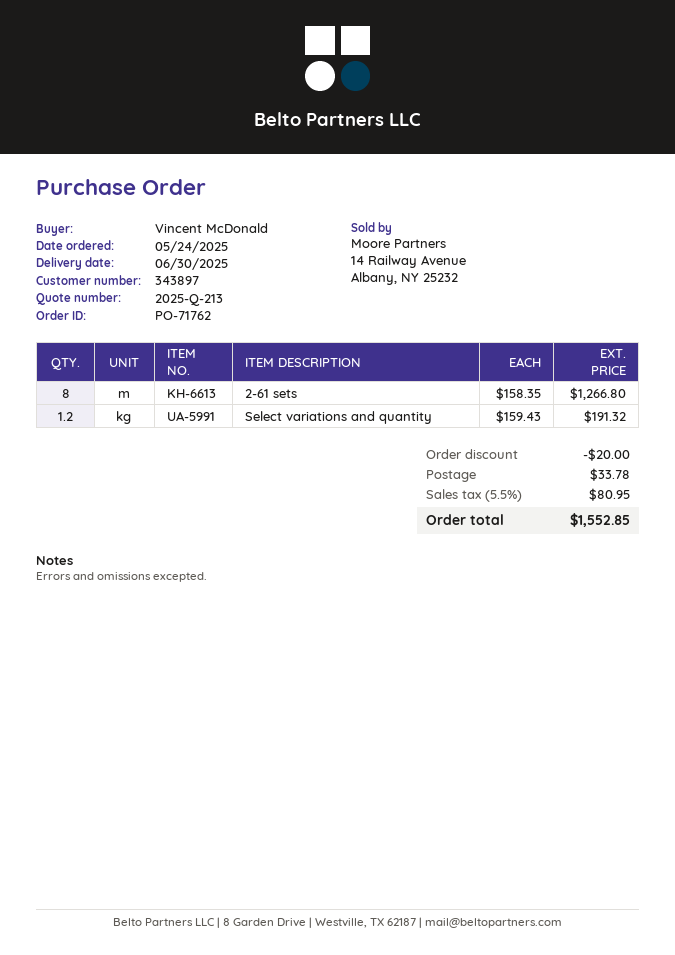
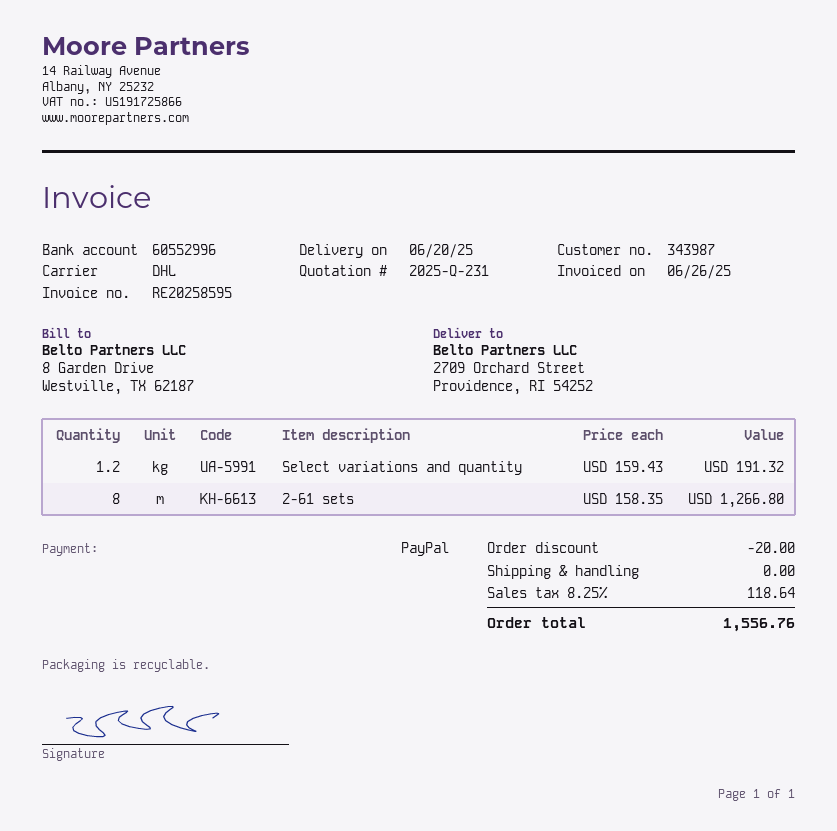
quote number: 2025-Q-213 -> 2025-Q-231
delivery date: 2025-06-30 -> 2025-06-20
customer number: 343897 -> 343987
shipping: 33.78 -> 0.00
tax: 5.5% = 80.95 -> 8.25% = 118.64
total: 1552.85 -> 1556.76

